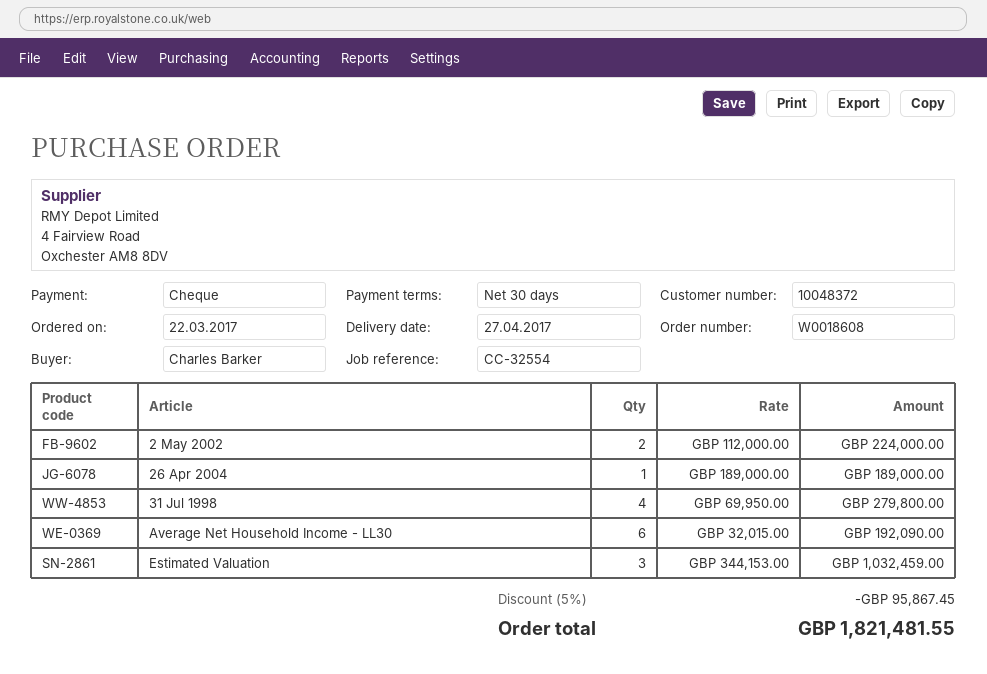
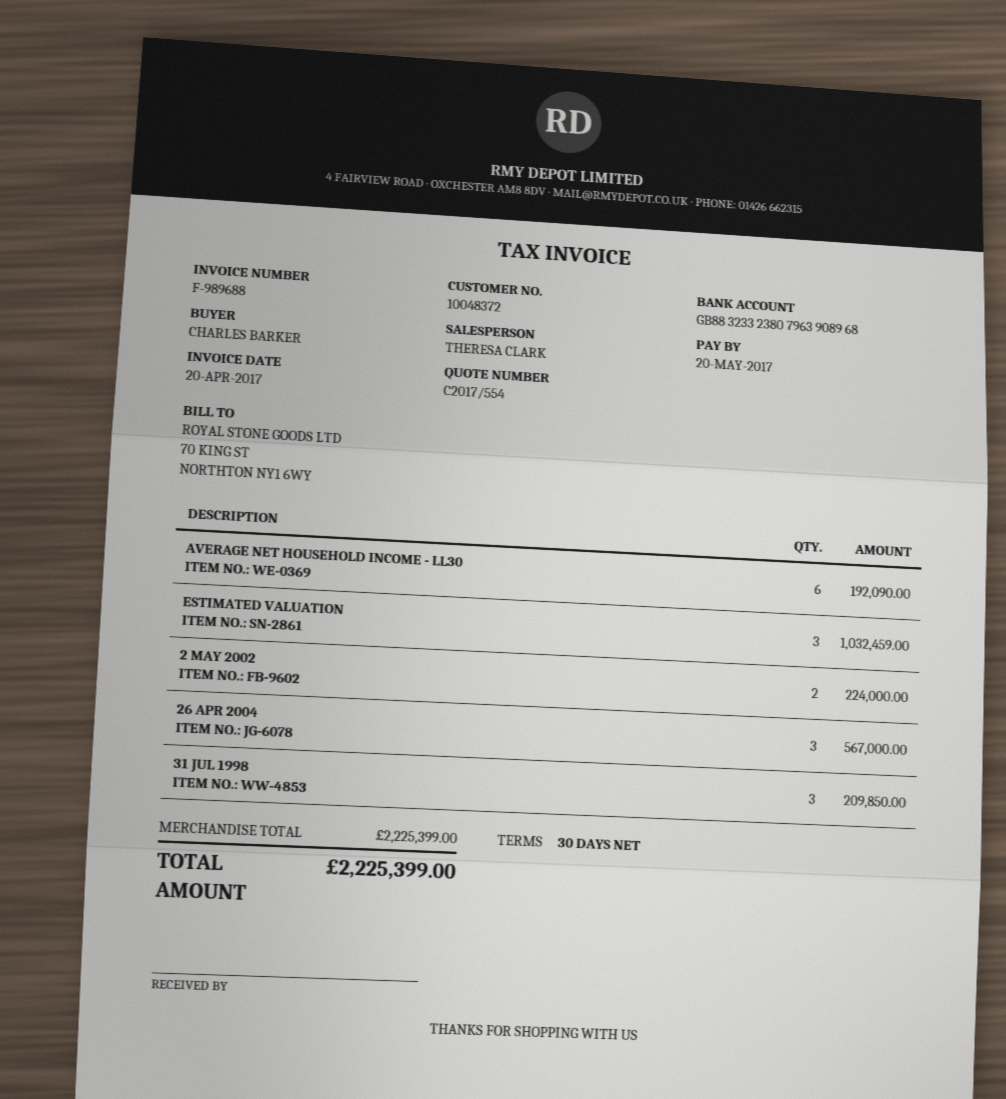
26 Apr 2004: 1 for 189000.00 -> 3 for 567000.00
31 Jul 1998: 4 for 279800.00 -> 3 for 209850.00
discount: 5% = 95867.45 -> none
total: 1821481.55 -> 2225399.00

